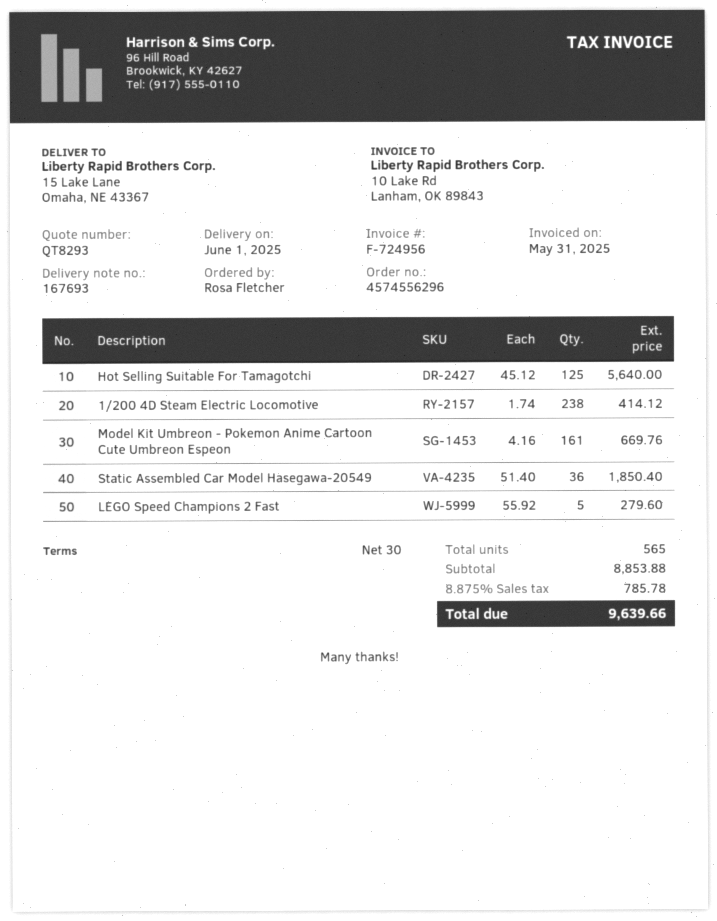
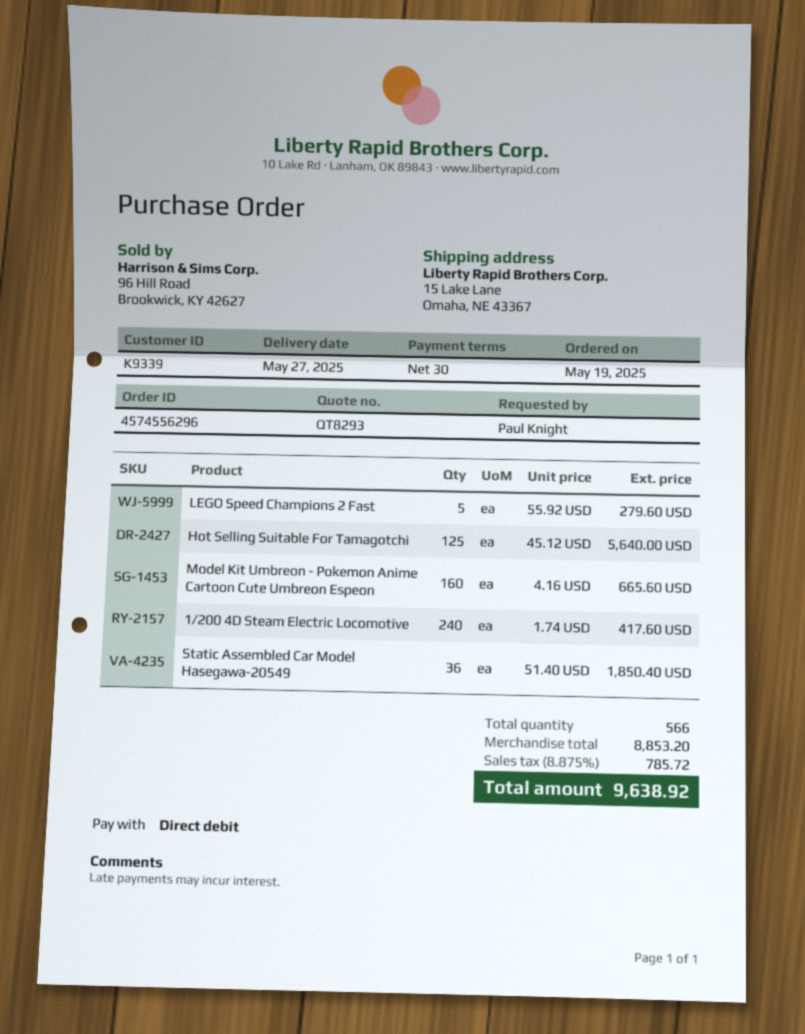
delivery date: 2025-06-01 -> 2025-05-27
ordered by: Rosa Fletcher -> Paul Knight
1/200 4D Steam Electric Locomotive: 238 x 1.74 = 414.12 -> 240 x 1.74 = 417.60
Model Kit Umbreon - Pokemon Anime Cartoon Cute Umbreon Espeon: 161 x 4.16 = 669.76 -> 160 x 4.16 = 665.60
total quantity: 565 -> 566
subtotal: 8853.88 -> 8853.20
tax: 8.875% = 785.78 -> 8.875% = 785.72
total: 9639.66 -> 9638.92

